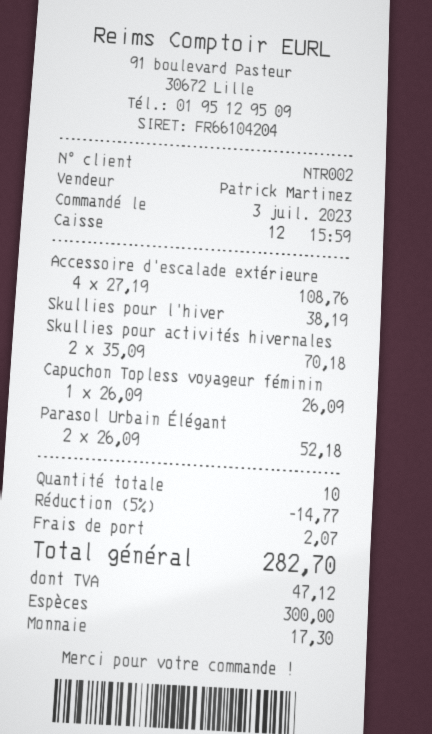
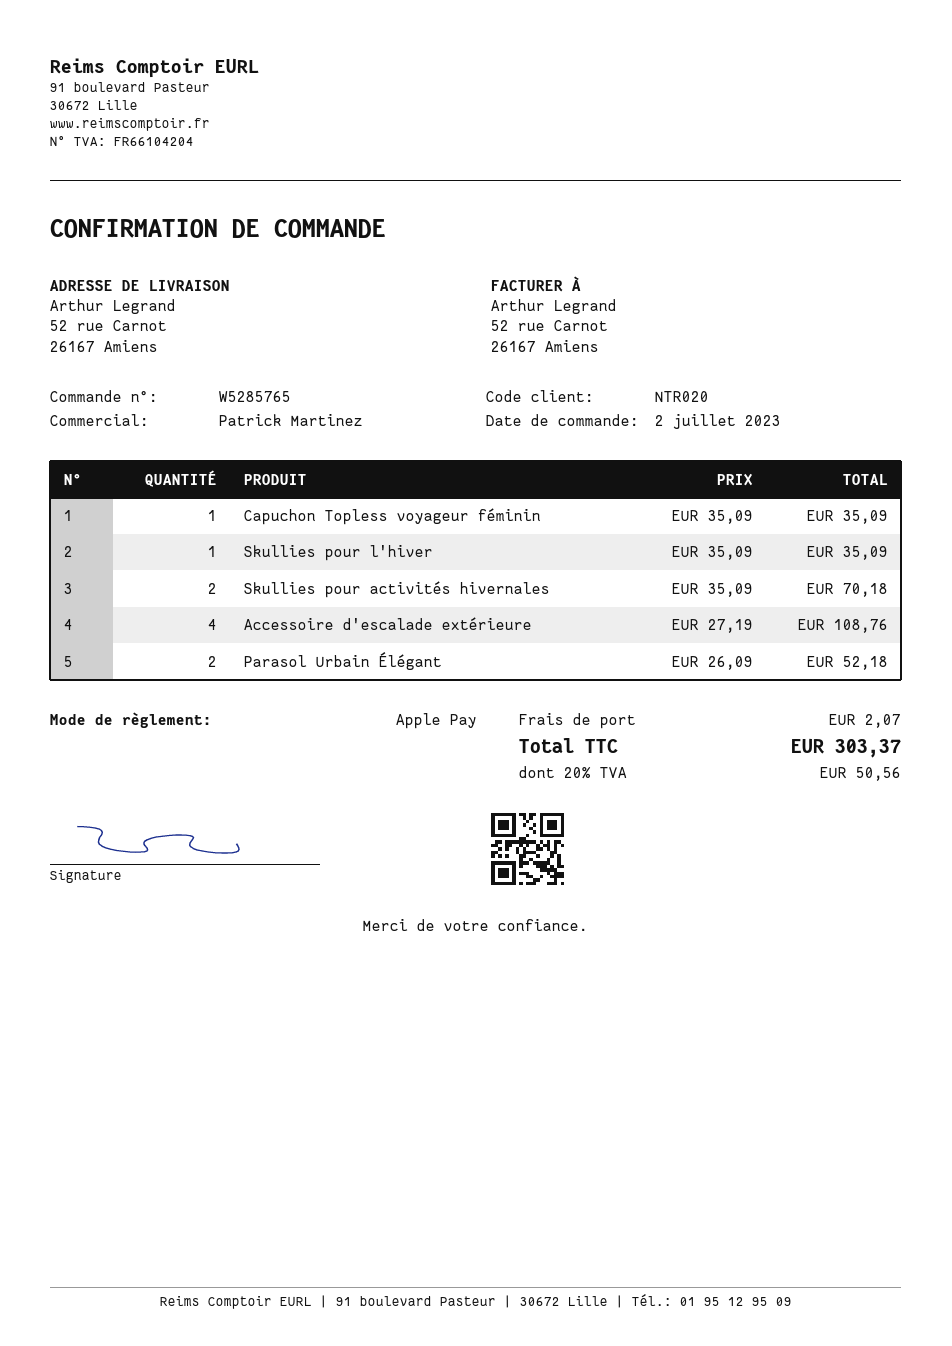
order date: 2023-07-03 -> 2023-07-02
customer number: NTR002 -> NTR020
payment method: cash -> Apple Pay
Skullies pour l'hiver: 1 x 38.19 = 38.19 -> 1 x 35.09 = 35.09
Capuchon Topless voyageur féminin: 1 x 26.09 = 26.09 -> 1 x 35.09 = 35.09
discount: 5% = 14.77 -> none
tax: 47.12 -> 50.56
total: 282.70 -> 303.37

